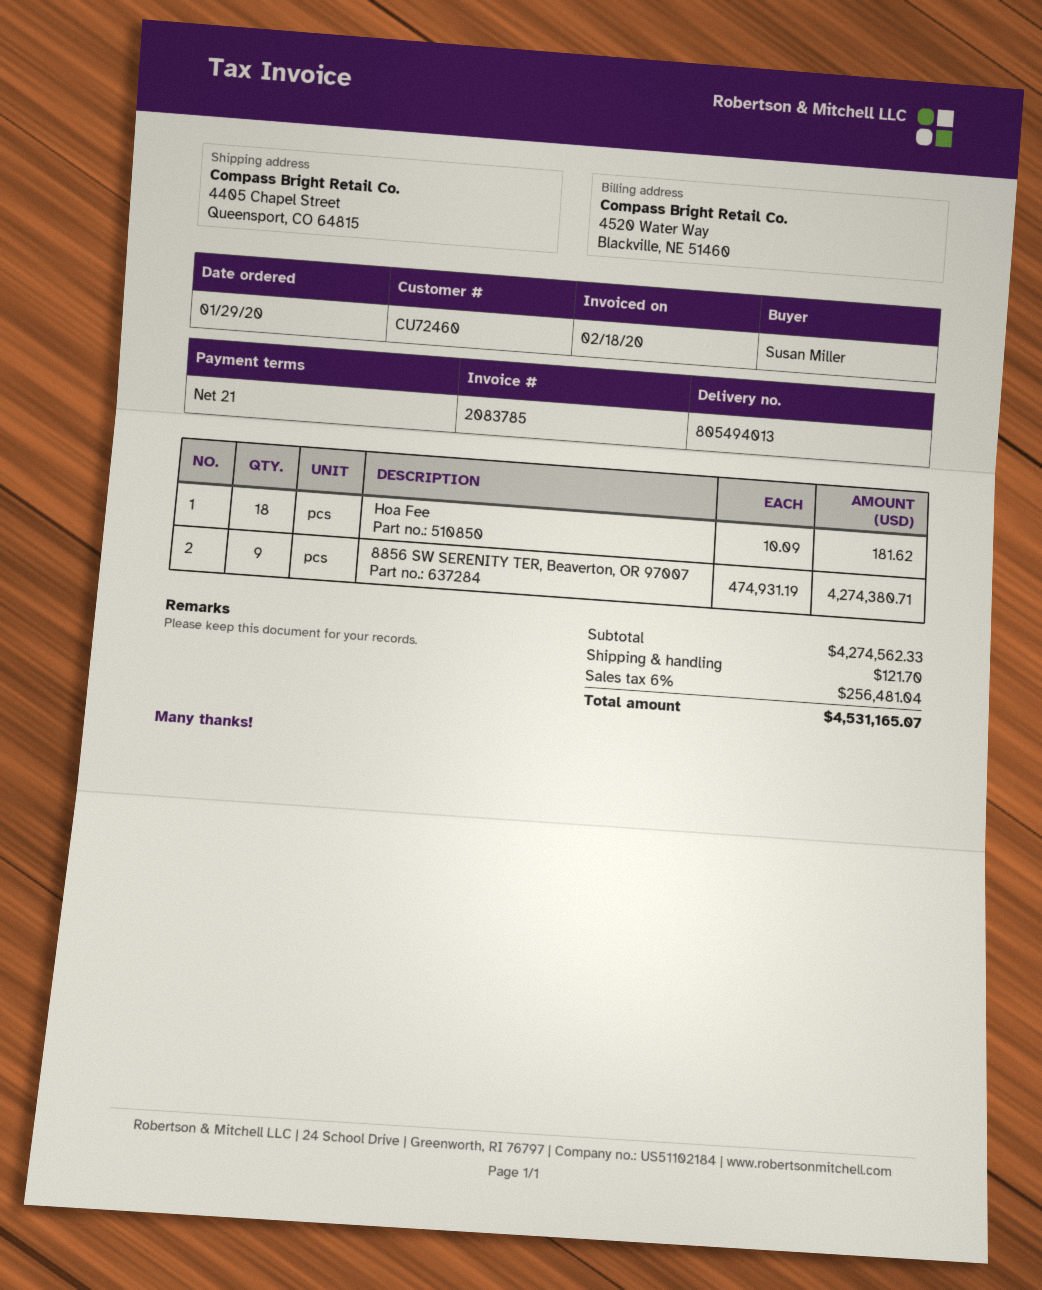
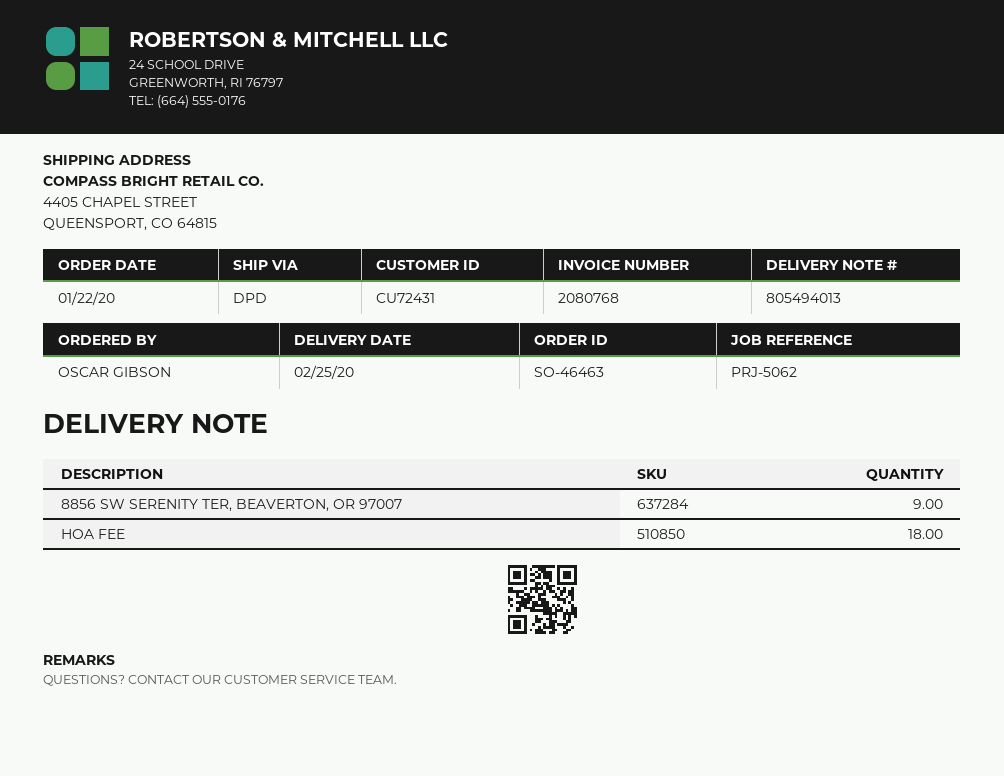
order date: 2020-01-29 -> 2020-01-22
invoice number: 2083785 -> 2080768
customer number: CU72460 -> CU72431
ordered by: Susan Miller -> OSCAR GIBSON

